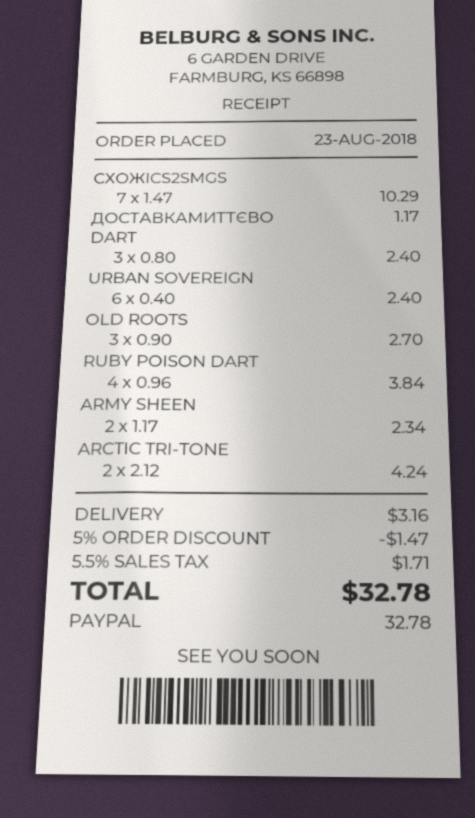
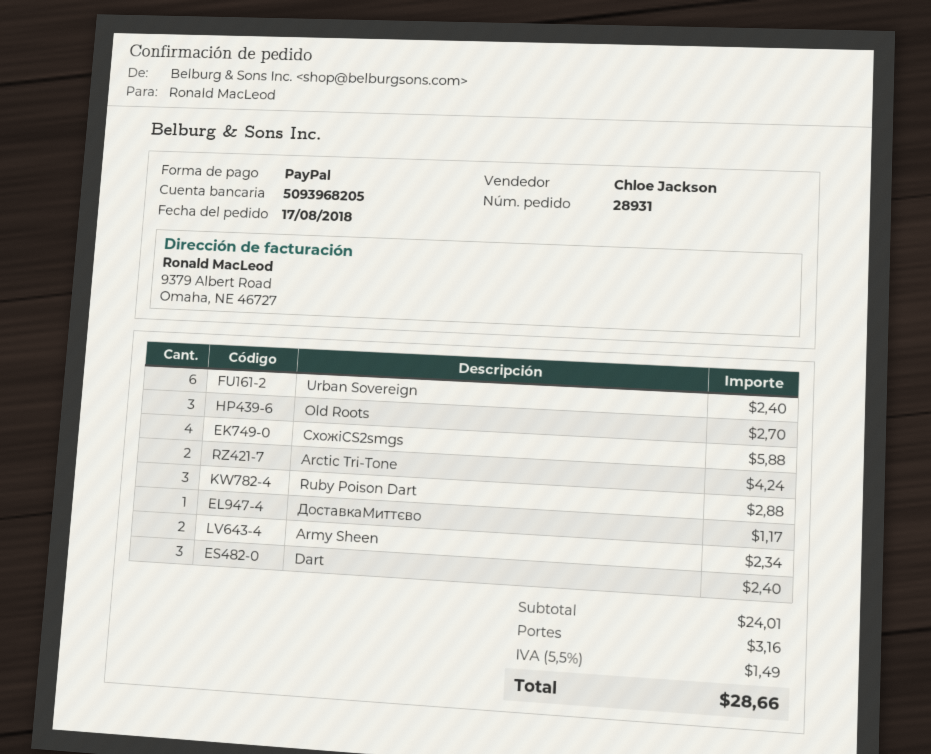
order date: 2018-08-23 -> 2018-08-17
СХОЖІCS2SMGS: 7 for 10.29 -> 4 for 5.88
RUBY POISON DART: 4 for 3.84 -> 3 for 2.88
discount: 5% = 1.47 -> none
tax: 5.5% = 1.71 -> 5.5% = 1.49
total: 32.78 -> 28.66

